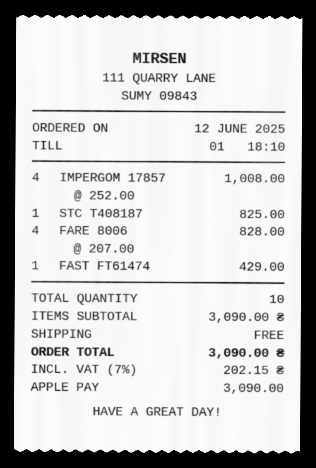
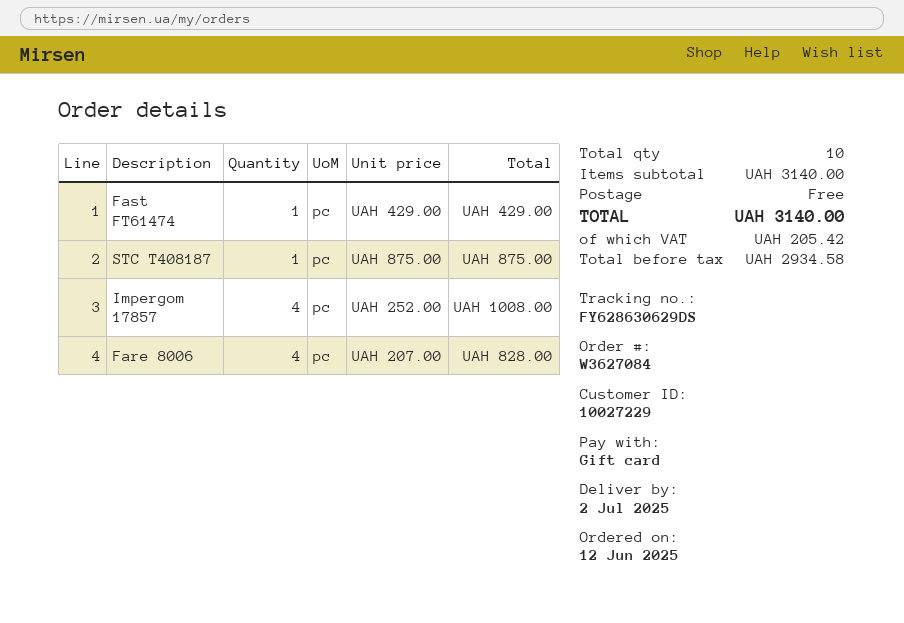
payment method: Apple Pay -> gift card
STC T408187: 1 x 825.00 = 825.00 -> 1 x 875.00 = 875.00
subtotal: 3090.00 -> 3140.00
tax: 202.15 -> 205.42
total: 3090.00 -> 3140.00

